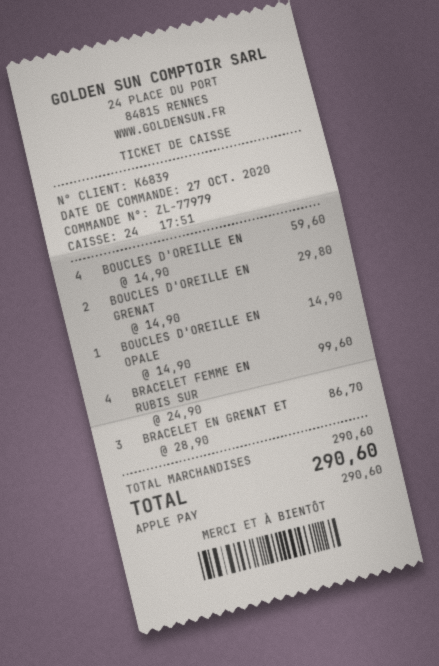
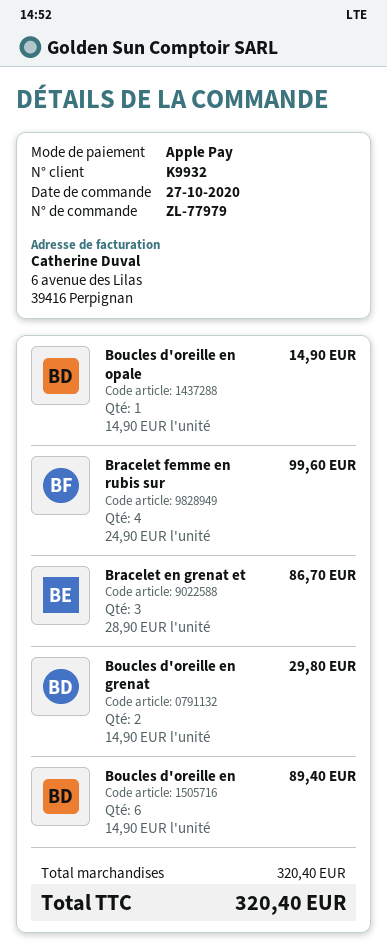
customer number: K6839 -> K9932
BOUCLES D'OREILLE EN: 4 x 14.90 = 59.60 -> 6 x 14.90 = 89.40
subtotal: 290.60 -> 320.40
total: 290.60 -> 320.40

